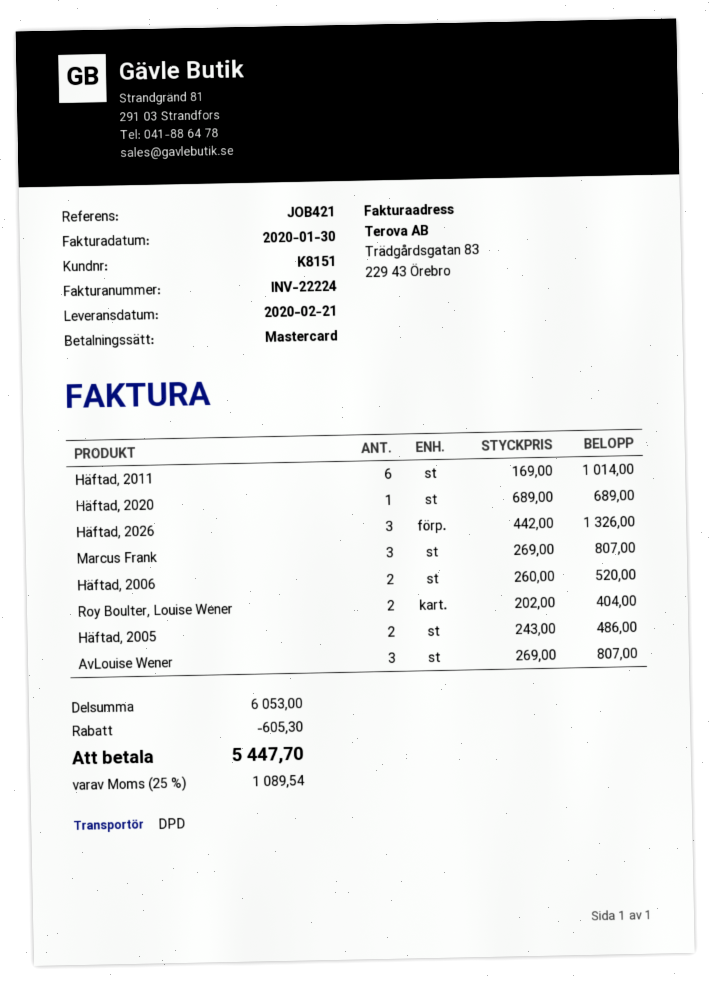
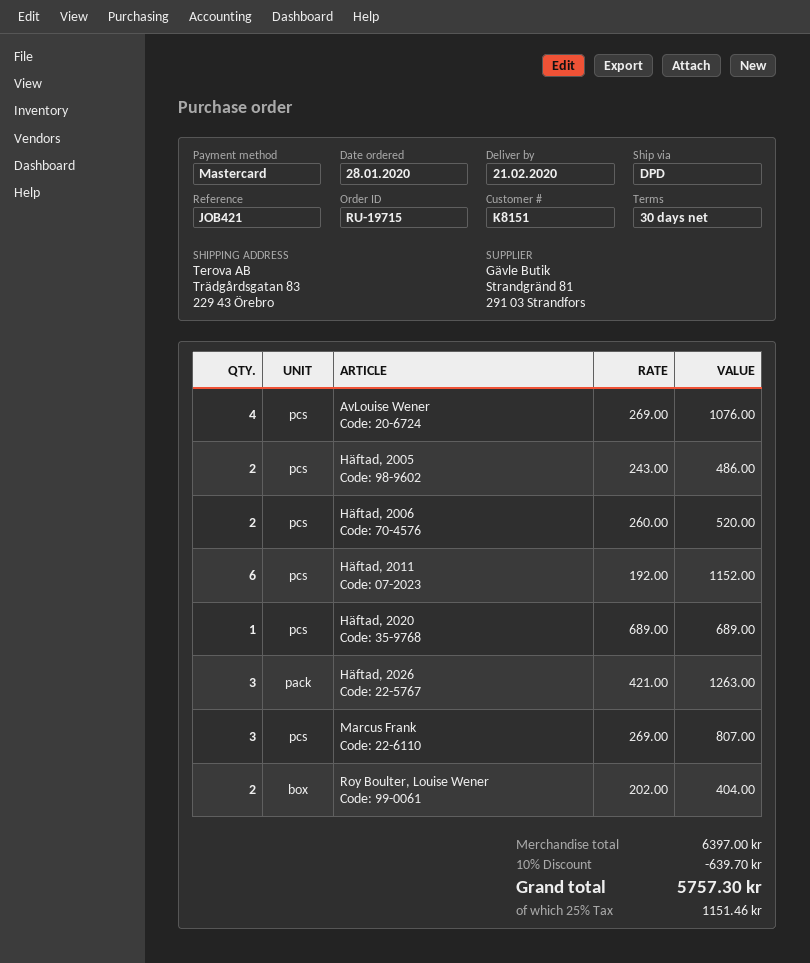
Häftad, 2011: 6 x 169.00 = 1014.00 -> 6 x 192.00 = 1152.00
Häftad, 2026: 3 x 442.00 = 1326.00 -> 3 x 421.00 = 1263.00
AvLouise Wener: 3 x 269.00 = 807.00 -> 4 x 269.00 = 1076.00
subtotal: 6053.00 -> 6397.00
discount: 605.30 -> 639.70
tax: 25% = 1089.54 -> 25% = 1151.46
total: 5447.70 -> 5757.30

